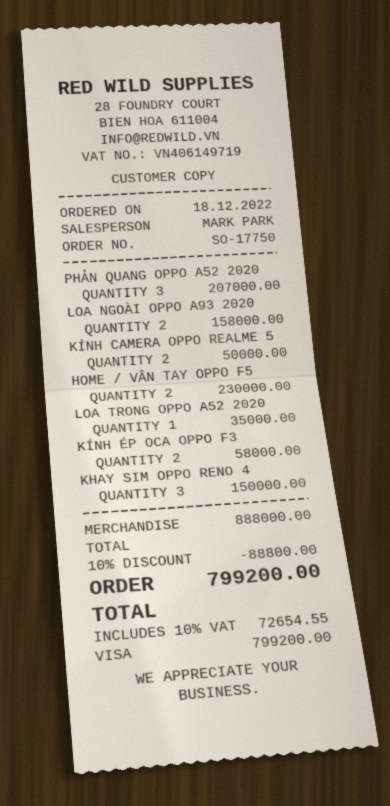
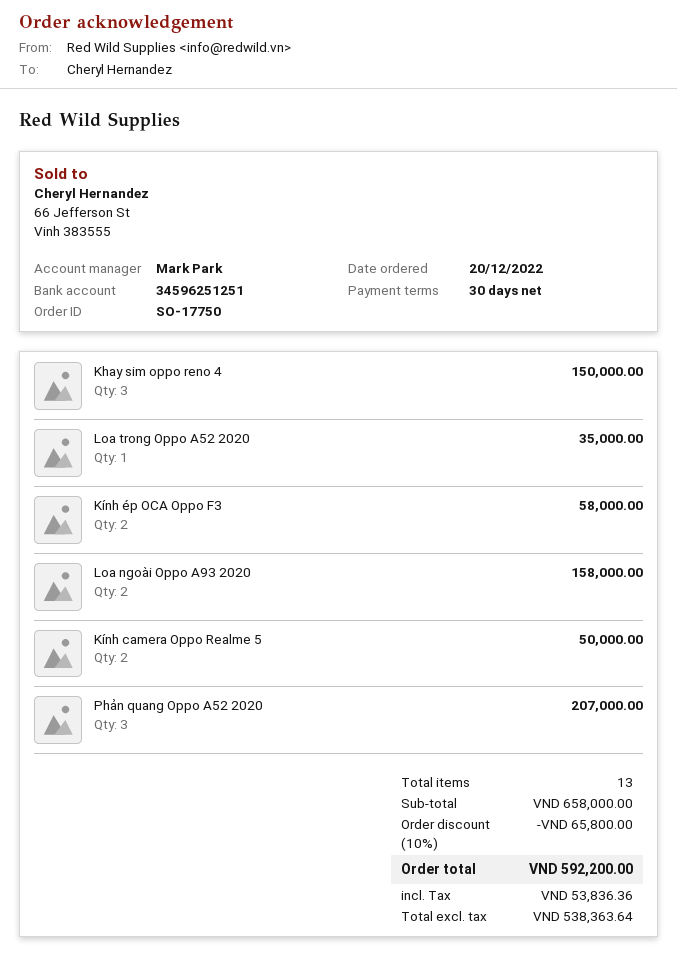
order date: 2022-12-18 -> 2022-12-20
HOME / VÂN TAY OPPO F5: 2 for 230000.00 -> none
subtotal: 888000.00 -> 658000.00
discount: 10% = 88800.00 -> 10% = 65800.00
tax: 72654.55 -> 53836.36
total: 799200.00 -> 592200.00

